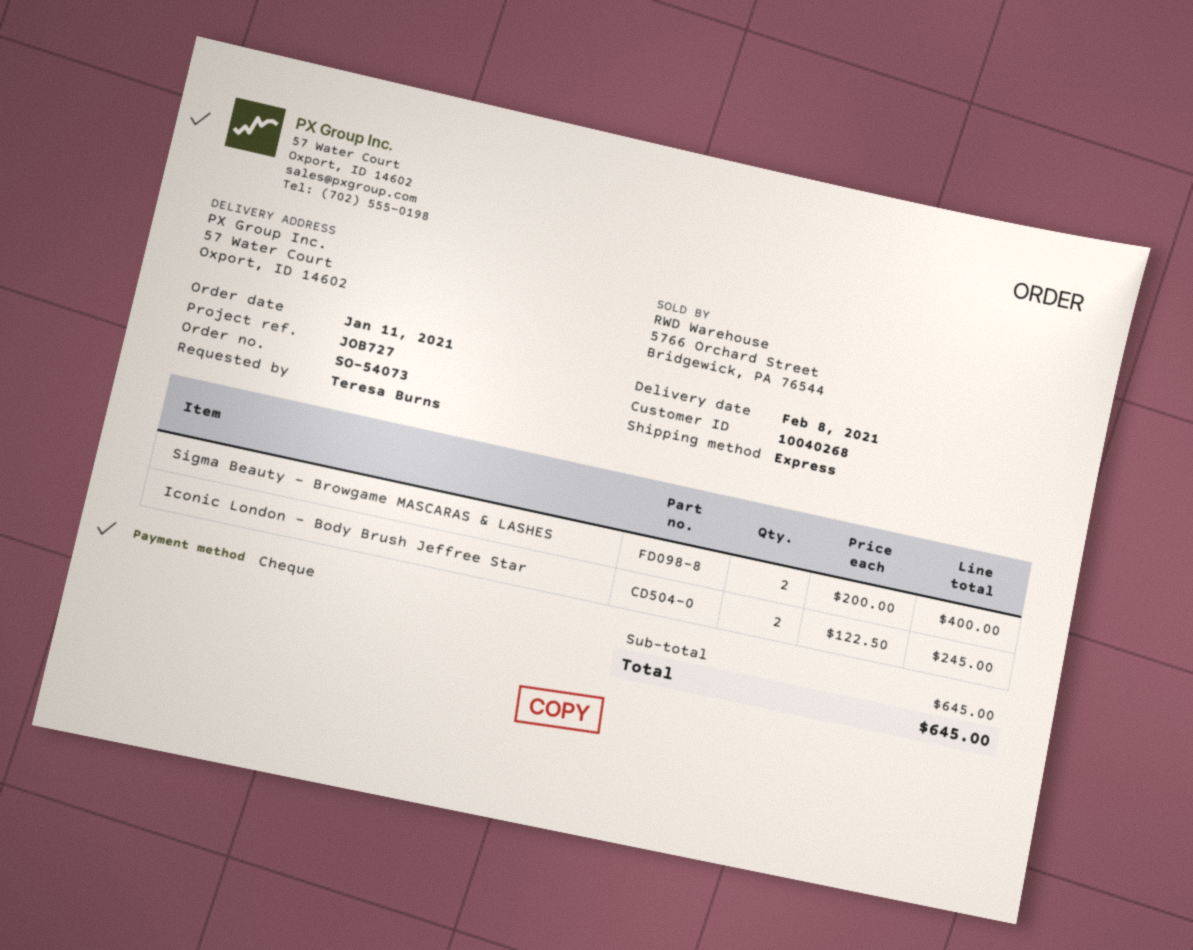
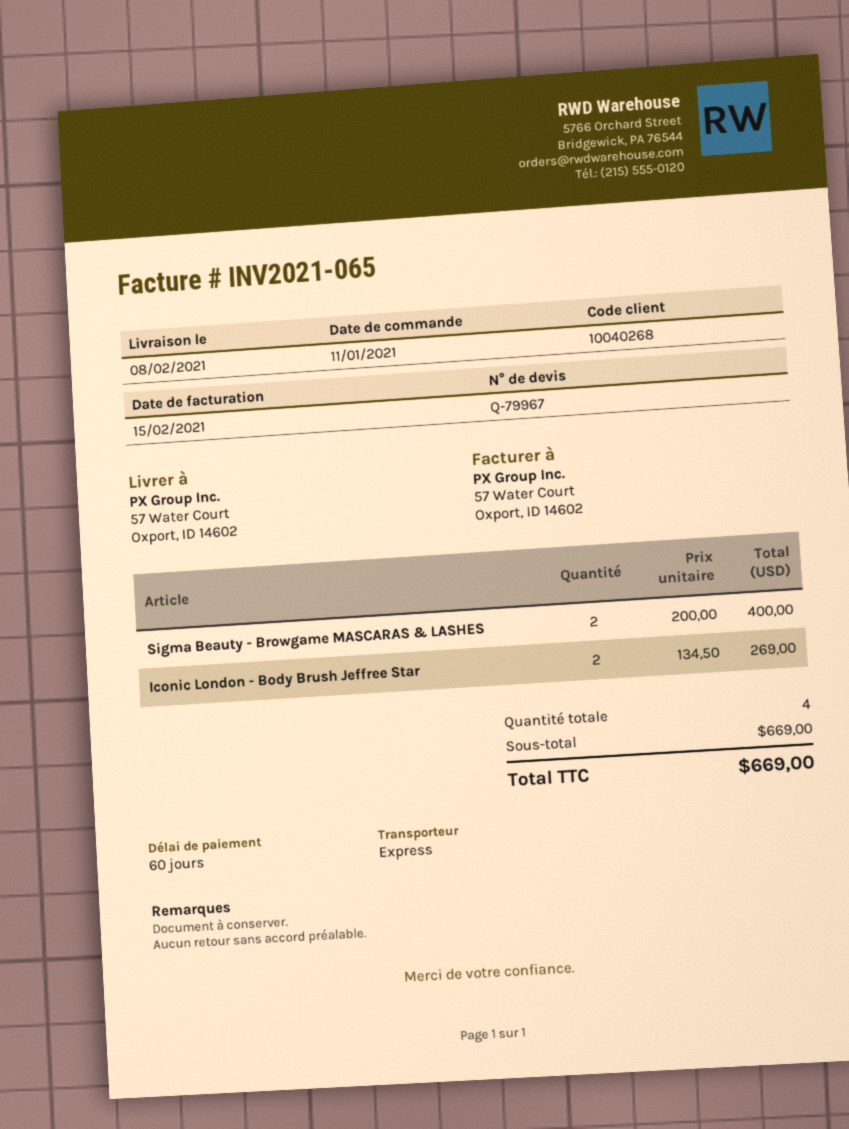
Iconic London - Body Brush Jeffree Star: 2 x 122.50 = 245.00 -> 2 x 134.50 = 269.00
subtotal: 645.00 -> 669.00
total: 645.00 -> 669.00

